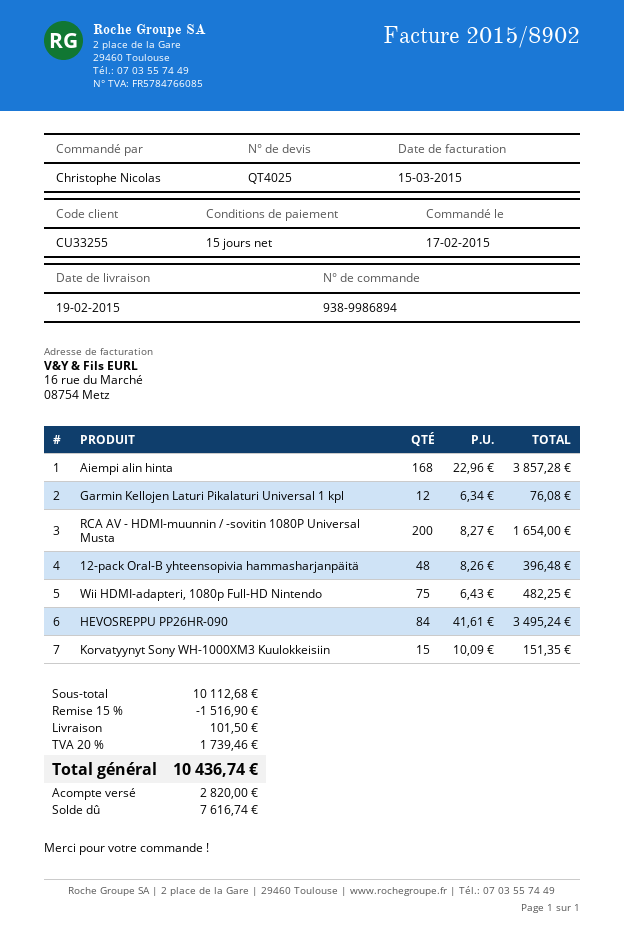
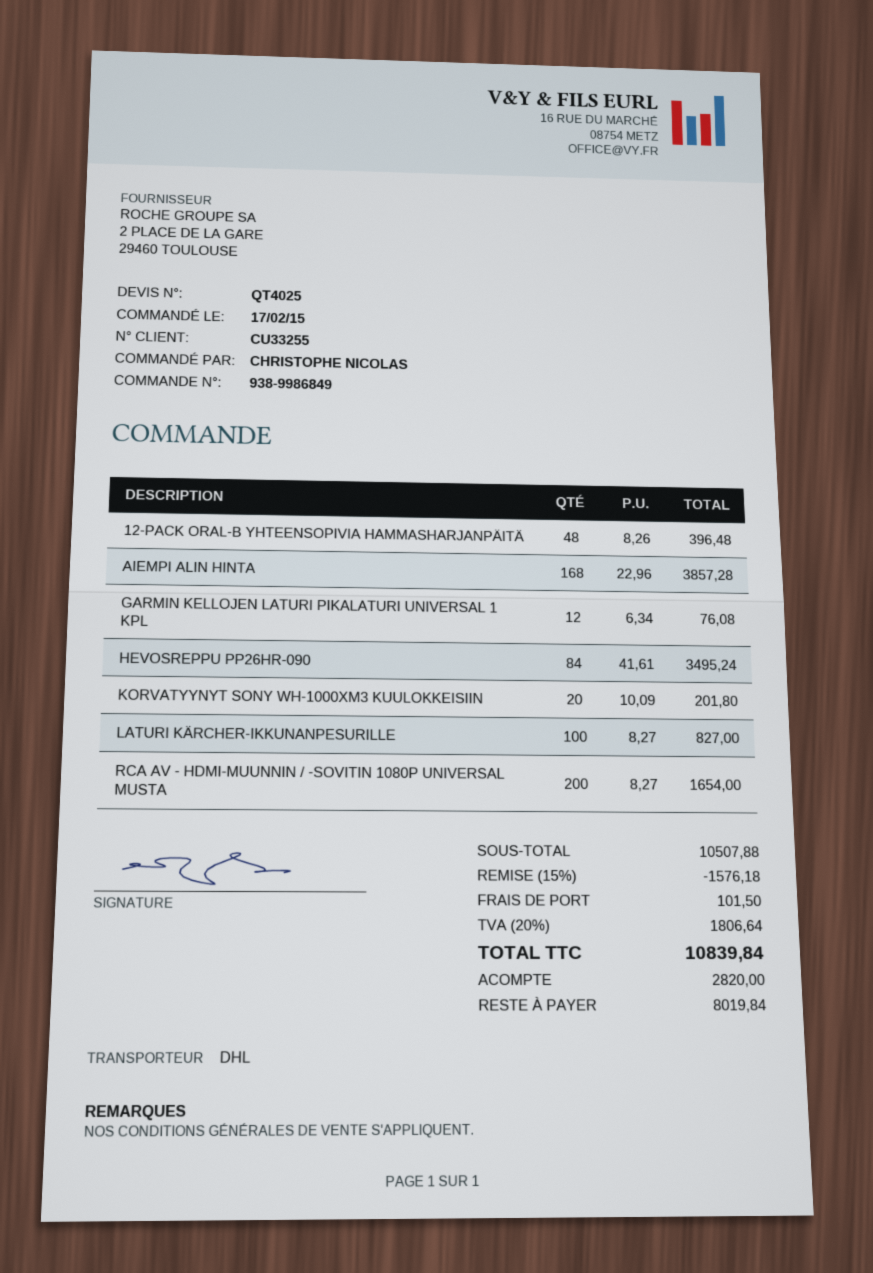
order number: 938-9986894 -> 938-9986849
Wii HDMI-adapteri, 1080p Full-HD Nintendo: 75 x 6.43 = 482.25 -> none
Korvatyynyt Sony WH-1000XM3 Kuulokkeisiin: 15 x 10.09 = 151.35 -> 20 x 10.09 = 201.80
LATURI KÄRCHER-IKKUNANPESURILLE: none -> 100 x 8.27 = 827.00
subtotal: 10112.68 -> 10507.88
discount: 15% = 1516.90 -> 15% = 1576.18
tax: 20% = 1739.46 -> 20% = 1806.64
total: 10436.74 -> 10839.84
balance: 7616.74 -> 8019.84

